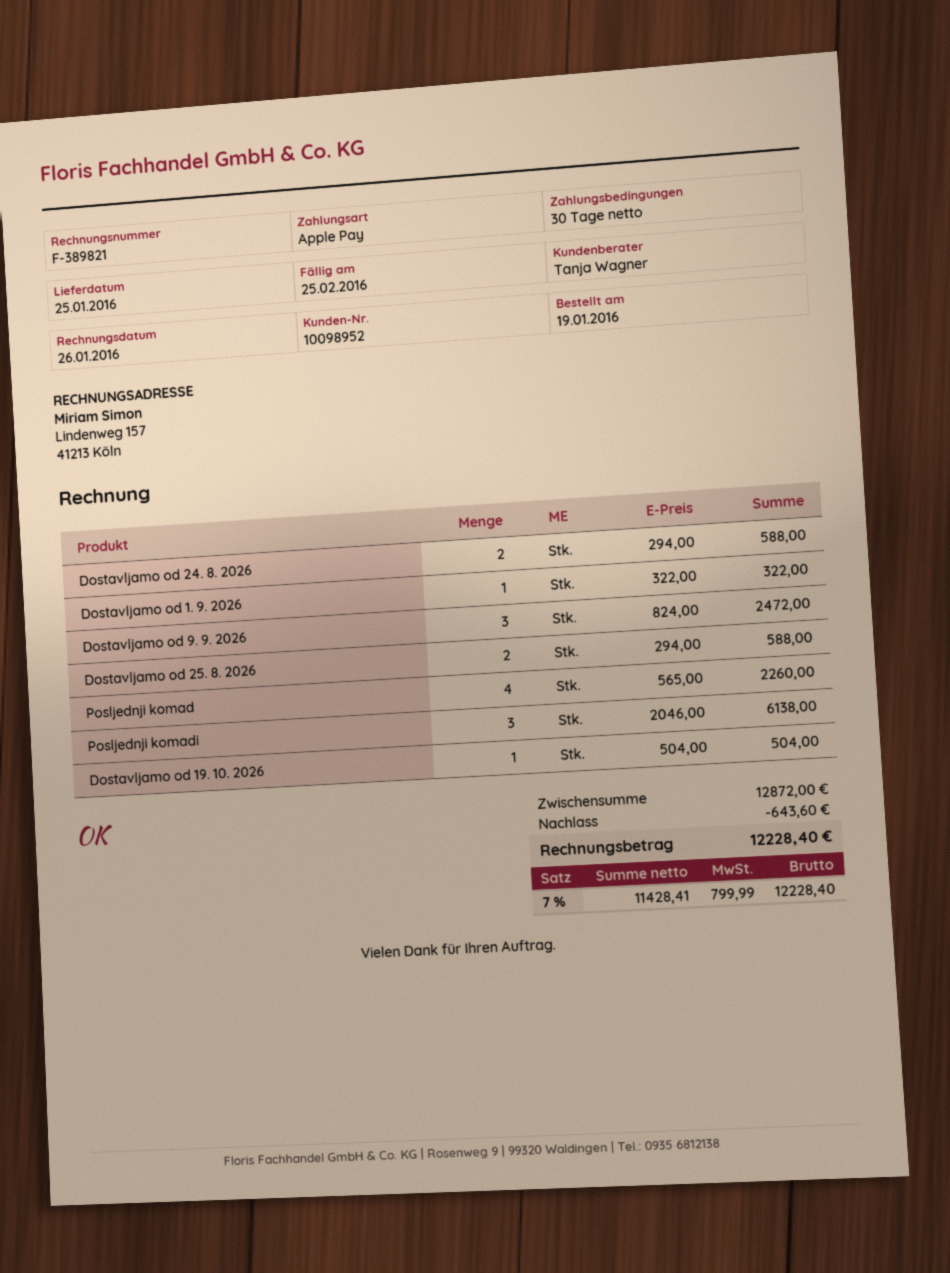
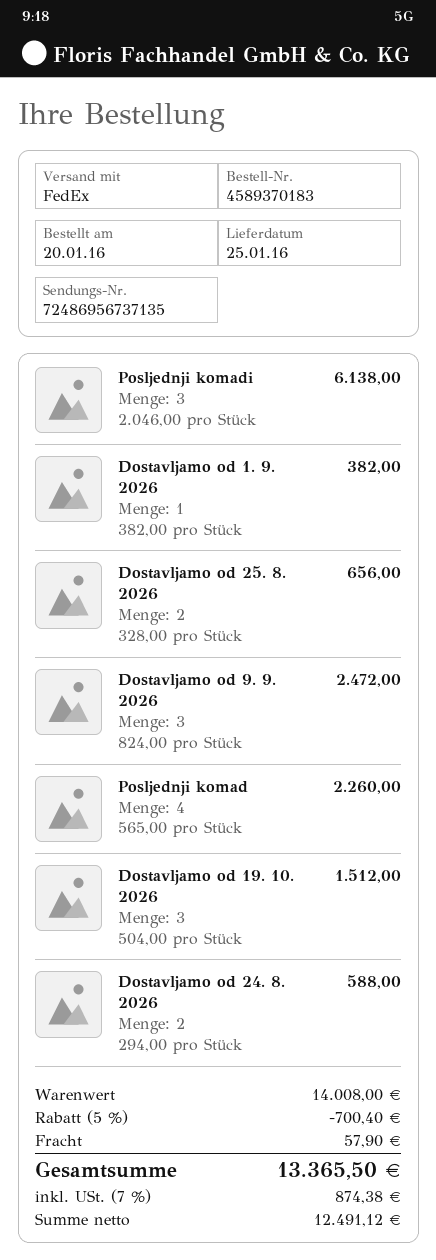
order date: 2016-01-19 -> 2016-01-20
Dostavljamo od 1. 9. 2026: 1 x 322.00 = 322.00 -> 1 x 382.00 = 382.00
Dostavljamo od 25. 8. 2026: 2 x 294.00 = 588.00 -> 2 x 328.00 = 656.00
Dostavljamo od 19. 10. 2026: 1 x 504.00 = 504.00 -> 3 x 504.00 = 1512.00
subtotal: 12872.00 -> 14008.00
discount: 643.60 -> 700.40
shipping: none -> 57.90
net: 11428.41 -> 12491.12
tax: 7% = 799.99 -> 7% = 874.38
total: 12228.40 -> 13365.50

